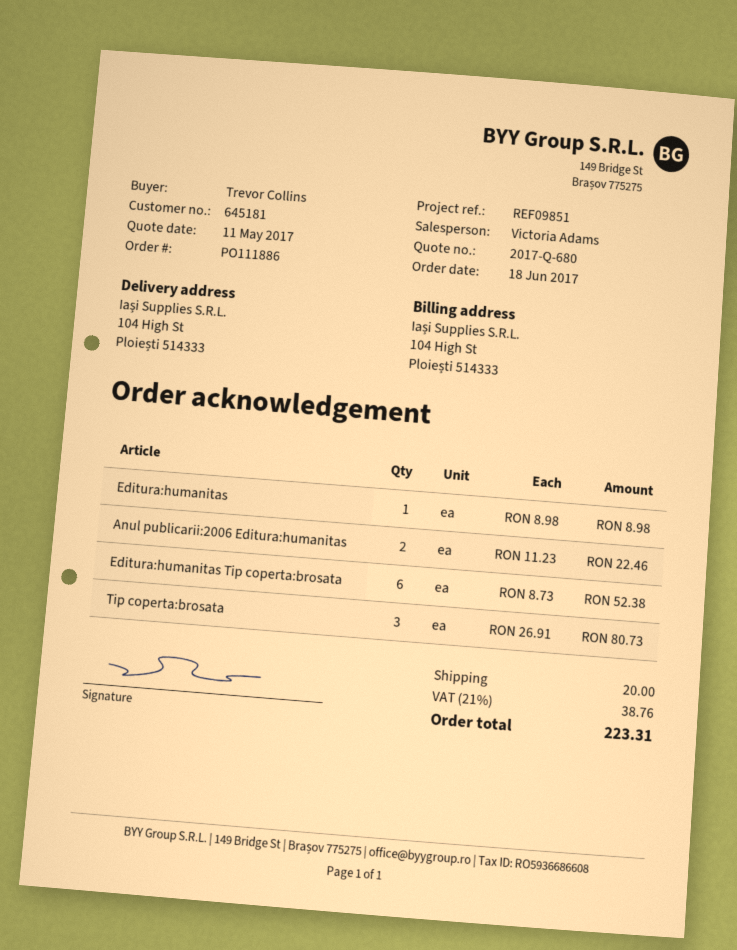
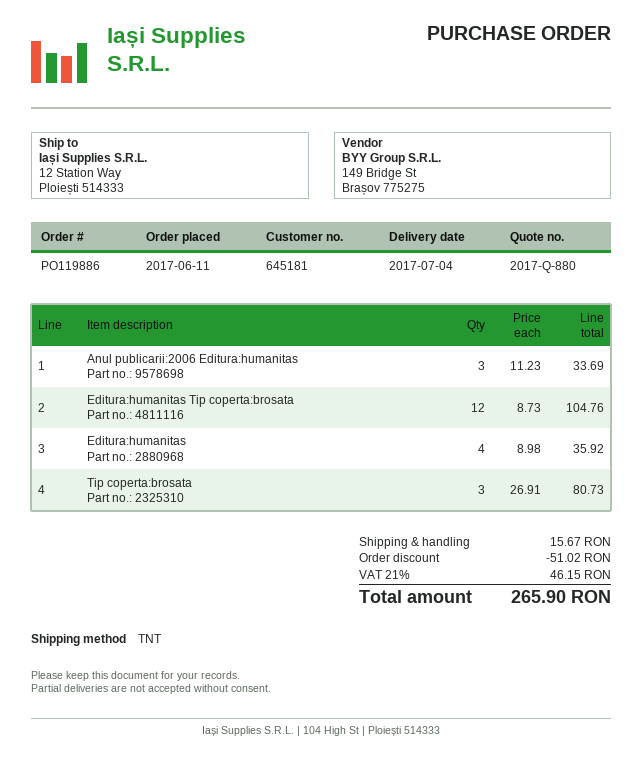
quote number: 2017-Q-680 -> 2017-Q-880
order number: PO111886 -> PO119886
order date: 2017-06-18 -> 2017-06-11
ship to: 104 High St, Ploiești 514333 -> 12 Station Way, Ploiești 514333
Editura:humanitas: 1 x 8.98 = 8.98 -> 4 x 8.98 = 35.92
Anul publicarii:2006 Editura:humanitas: 2 x 11.23 = 22.46 -> 3 x 11.23 = 33.69
Editura:humanitas Tip coperta:brosata: 6 x 8.73 = 52.38 -> 12 x 8.73 = 104.76
discount: none -> 51.02
shipping: 20.00 -> 15.67
tax: 21% = 38.76 -> 21% = 46.15
total: 223.31 -> 265.90

